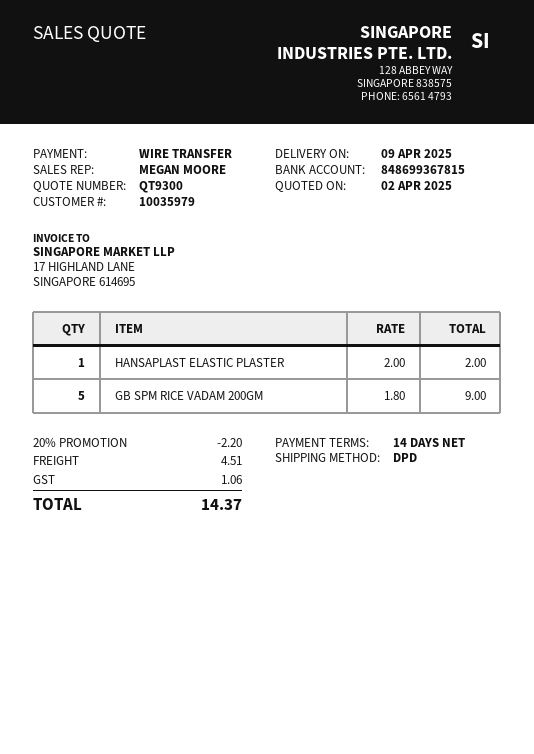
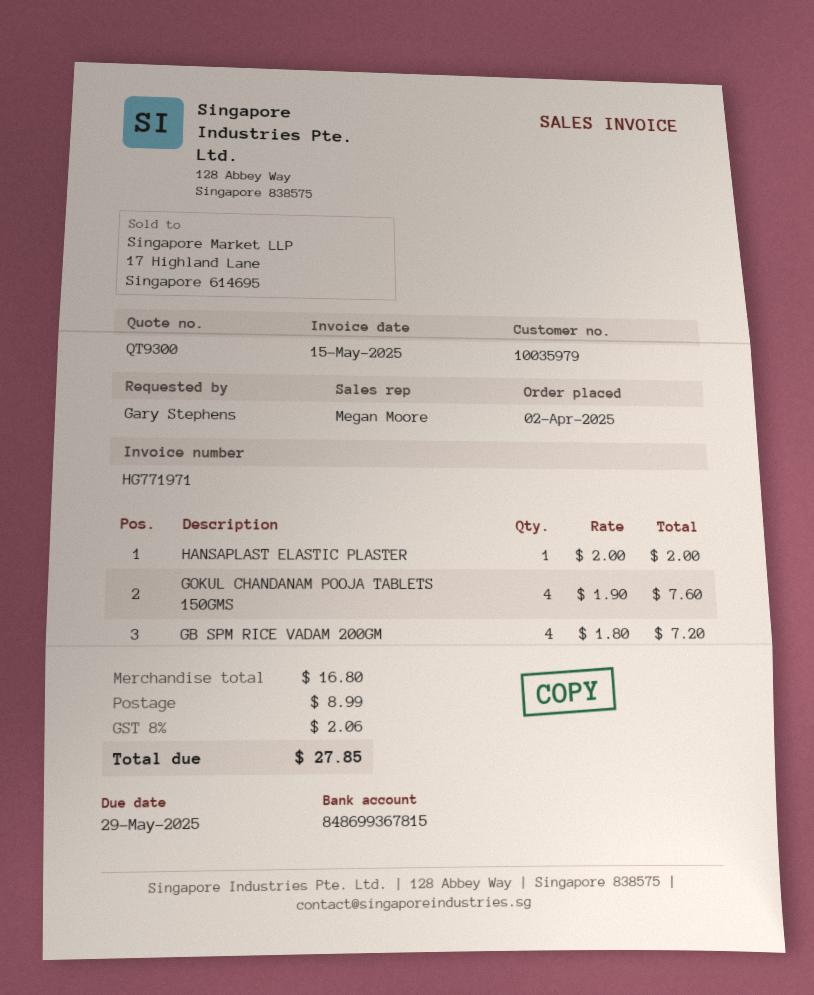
GB SPM RICE VADAM 200GM: 5 x 1.80 = 9.00 -> 4 x 1.80 = 7.20
GOKUL CHANDANAM POOJA TABLETS 150GMS: none -> 4 x 1.90 = 7.60
discount: 20% = 2.20 -> none
shipping: 4.51 -> 8.99
tax: 1.06 -> 2.06
total: 14.37 -> 27.85

